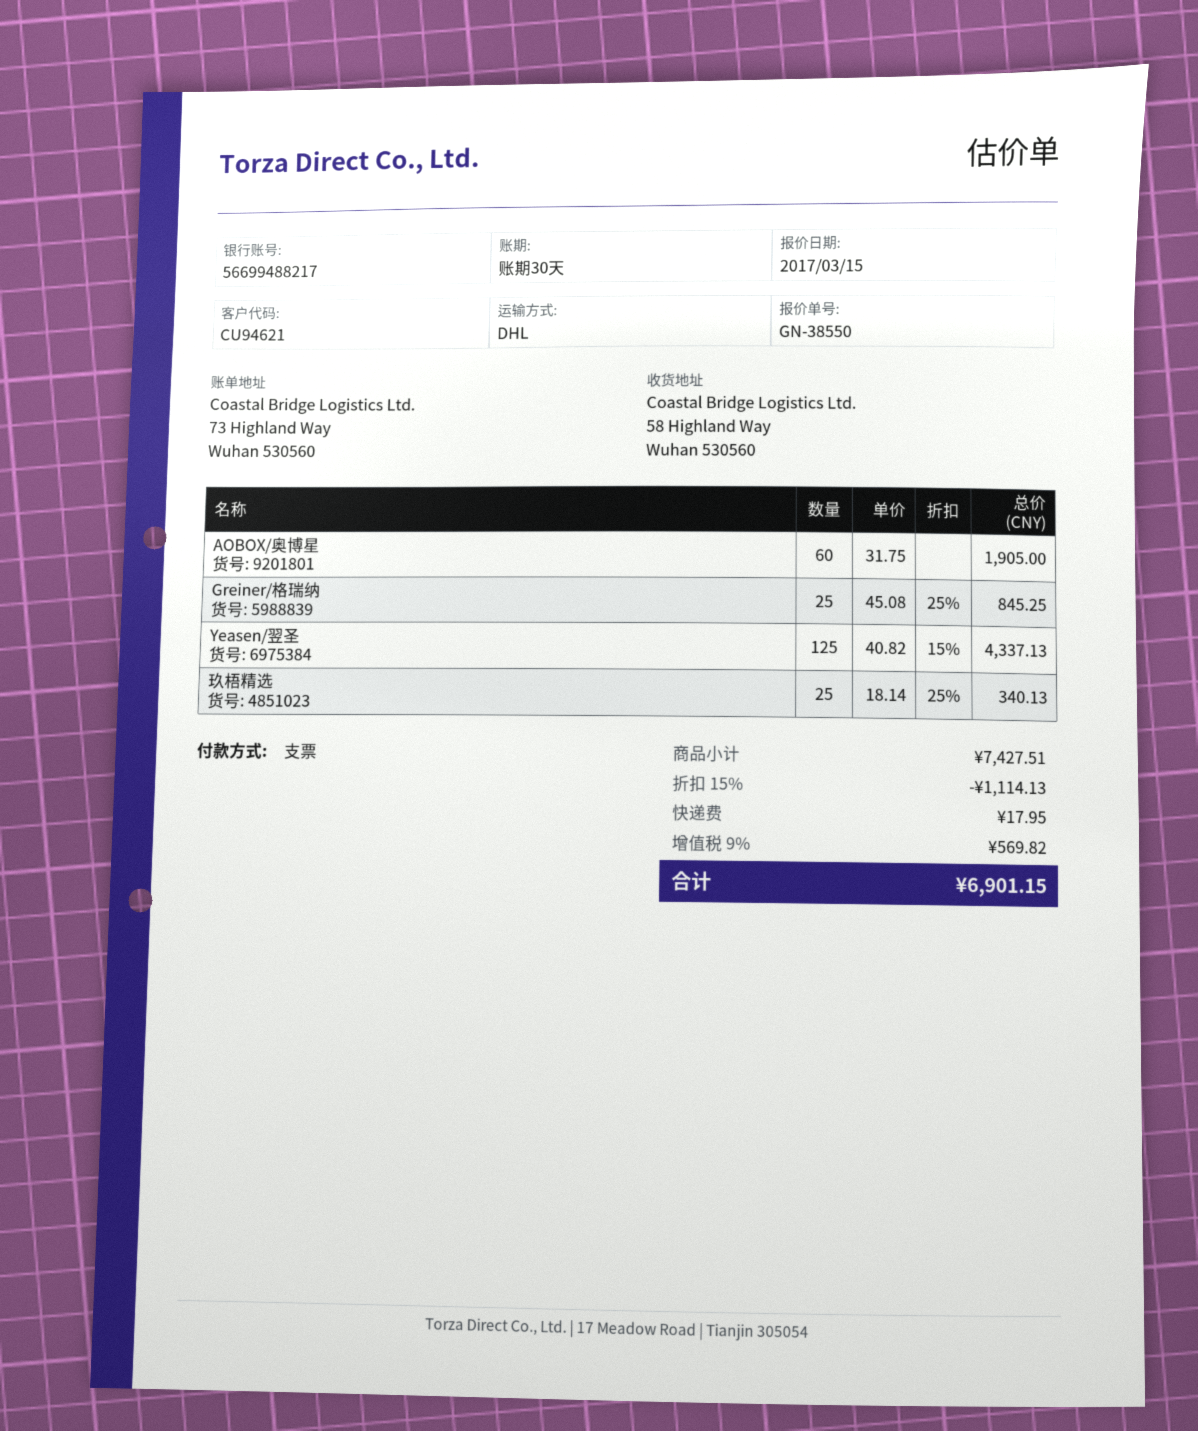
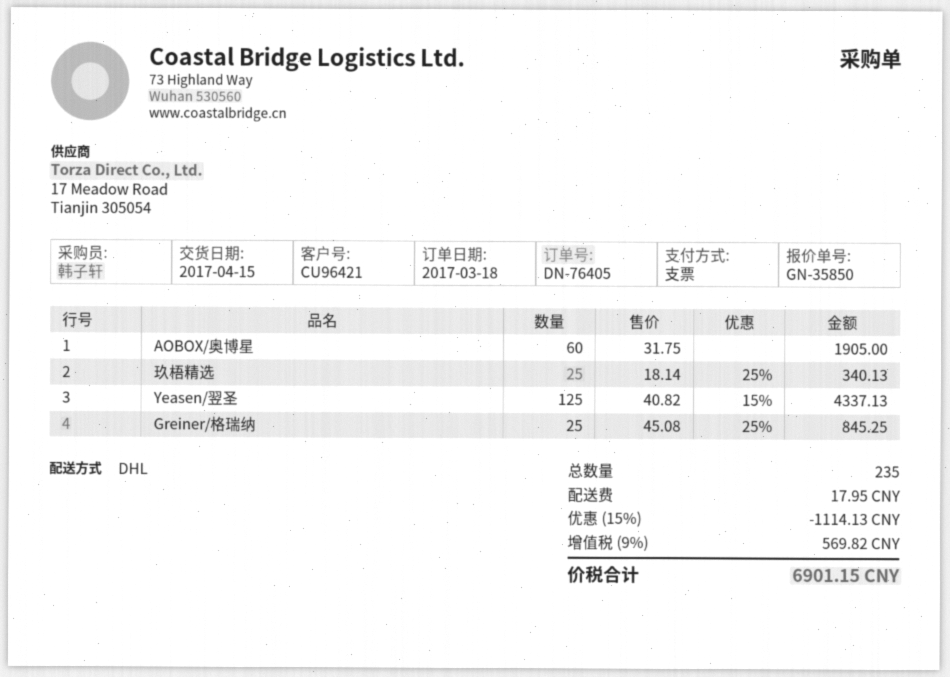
quote number: GN-38550 -> GN-35850
customer number: CU94621 -> CU96421

